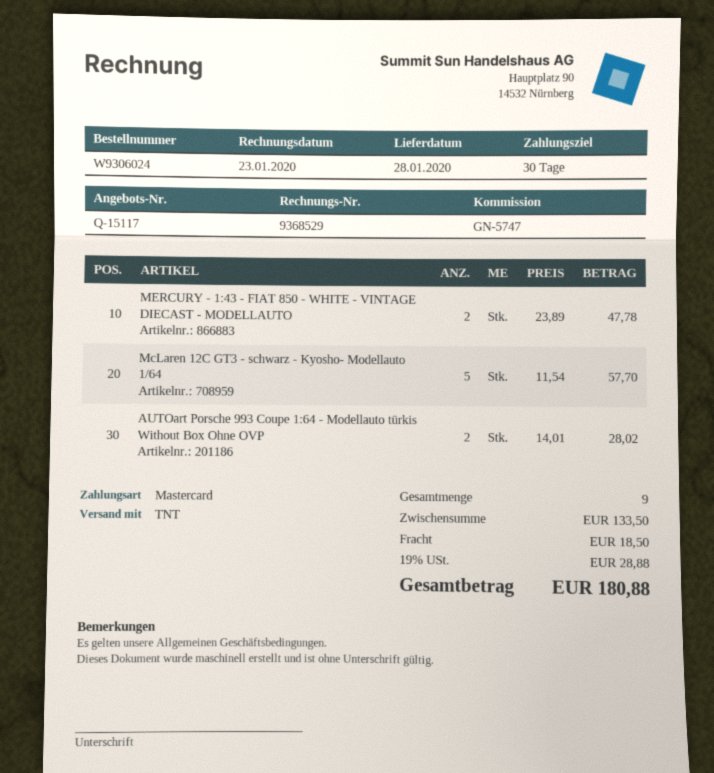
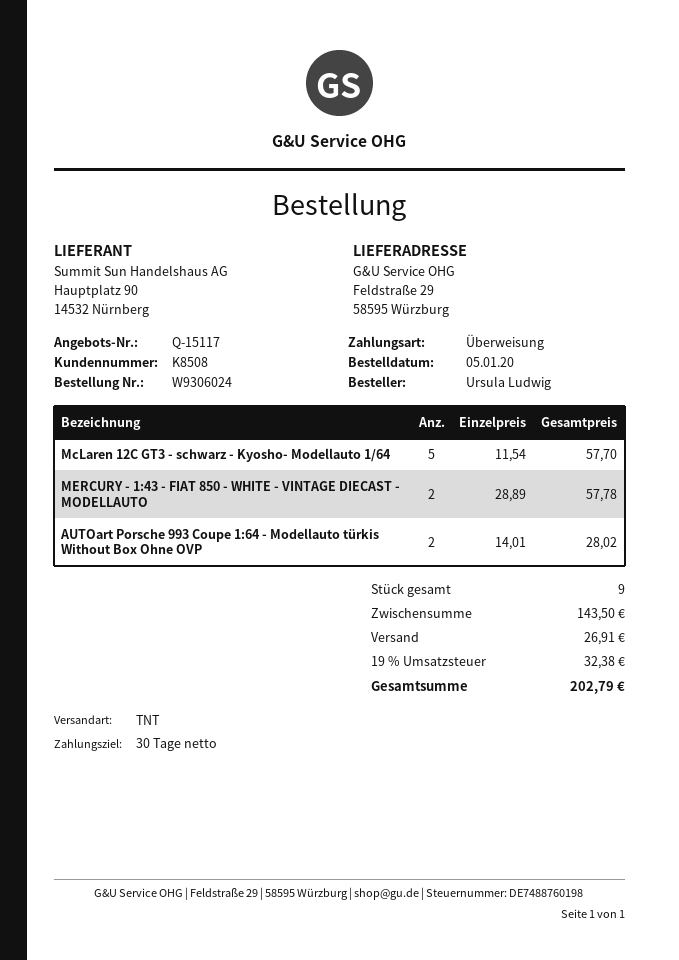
payment method: Mastercard -> bank transfer
MERCURY - 1:43 - FIAT 850 - WHITE - VINTAGE DIECAST - MODELLAUTO: 2 x 23.89 = 47.78 -> 2 x 28.89 = 57.78
subtotal: 133.50 -> 143.50
shipping: 18.50 -> 26.91
tax: 19% = 28.88 -> 19% = 32.38
total: 180.88 -> 202.79

